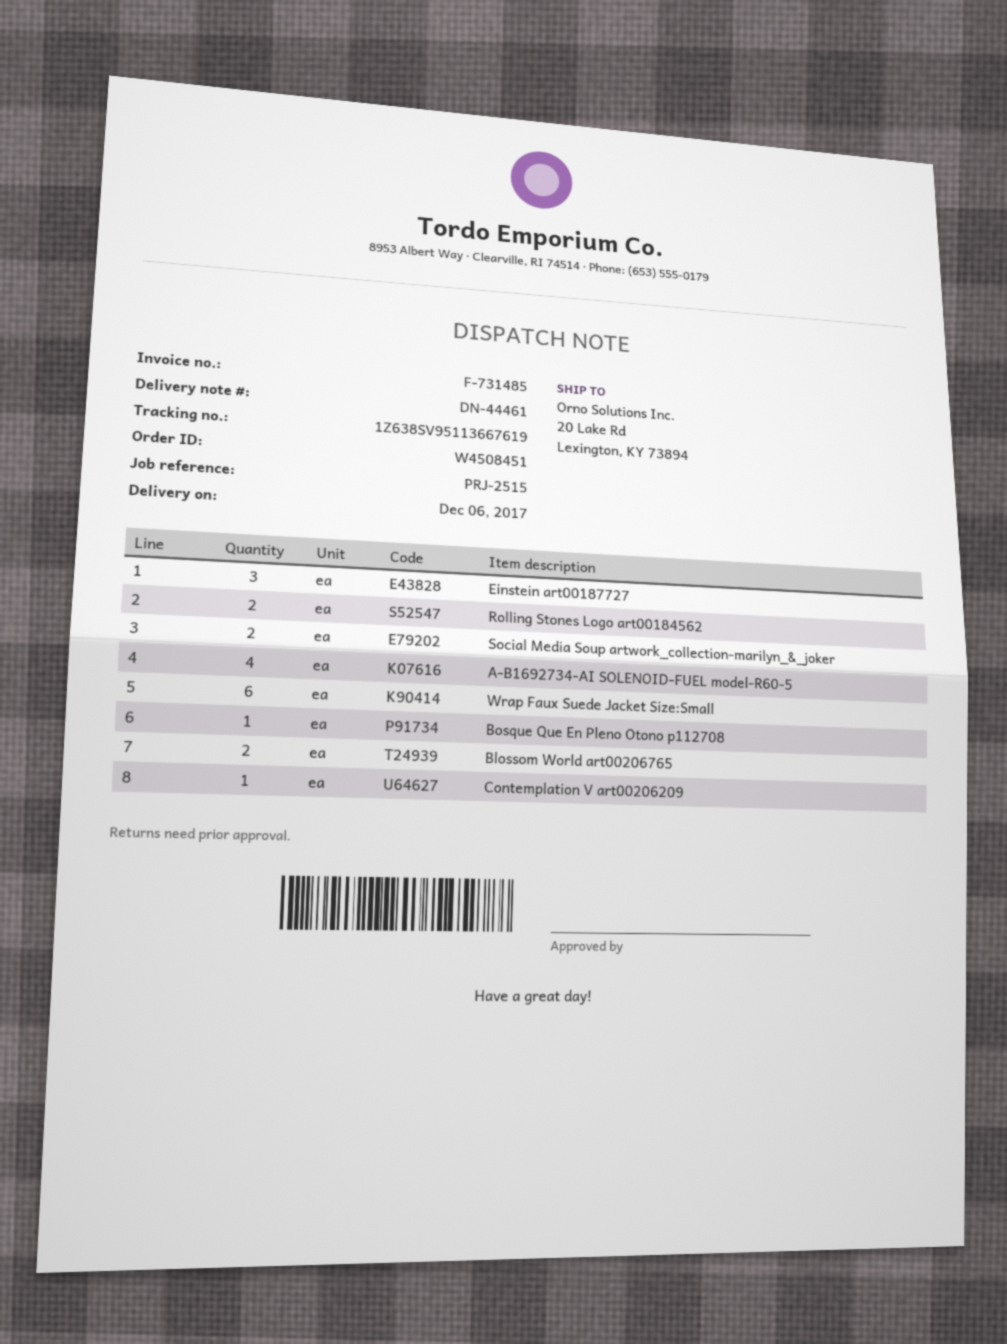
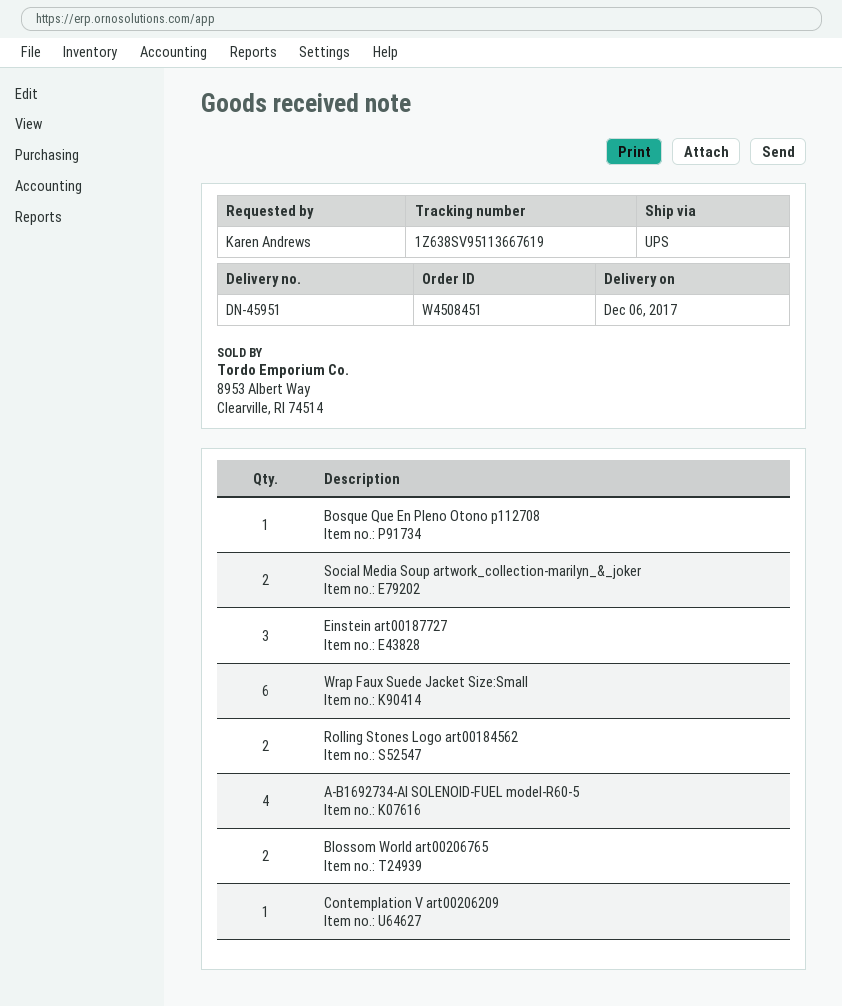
delivery note number: DN-44461 -> DN-45951

